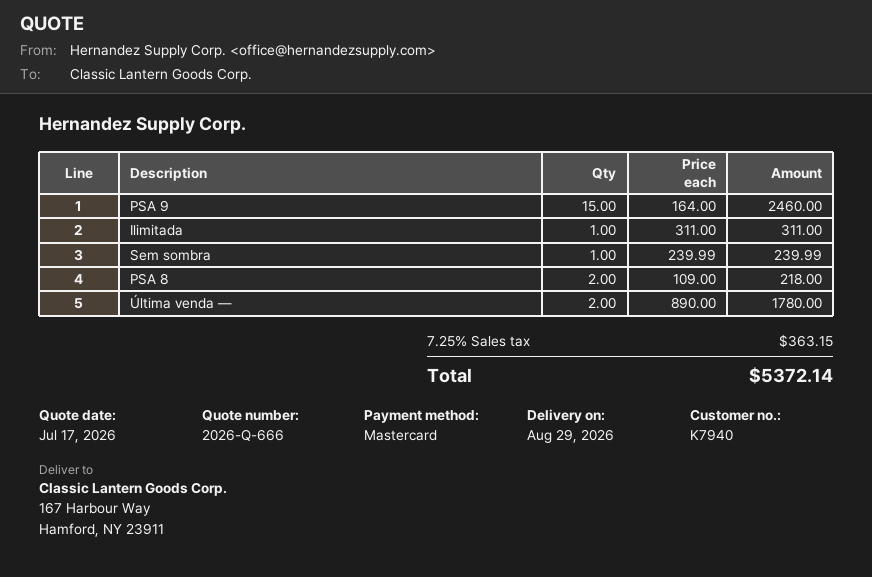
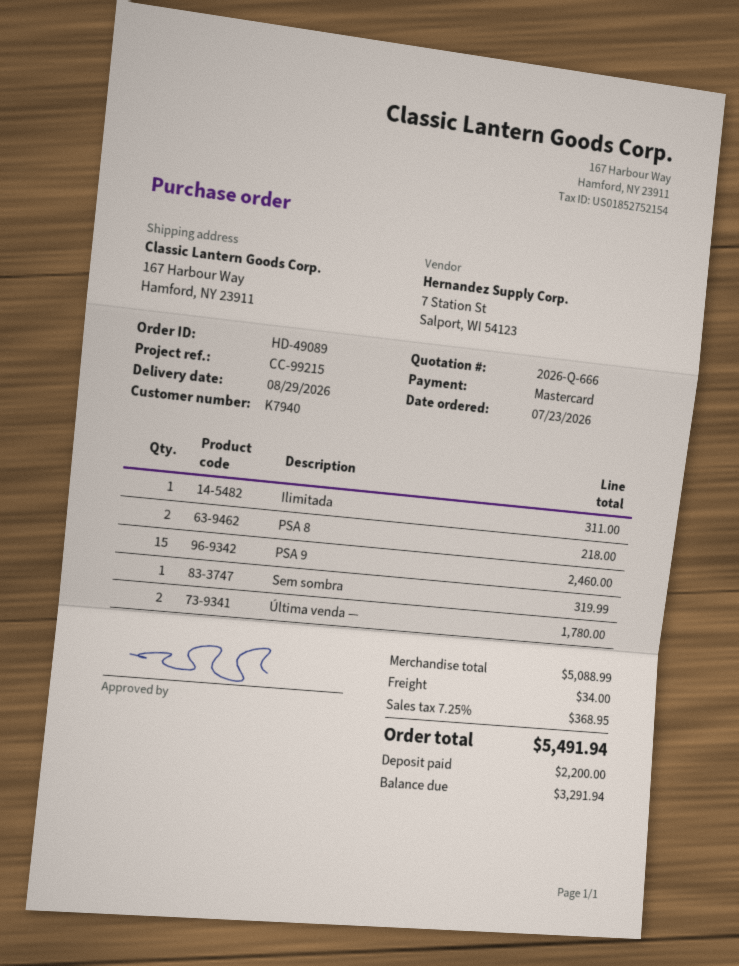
Sem sombra: 1 for 239.99 -> 1 for 319.99
shipping: none -> 34.00
tax: 7.25% = 363.15 -> 7.25% = 368.95
total: 5372.14 -> 5491.94

